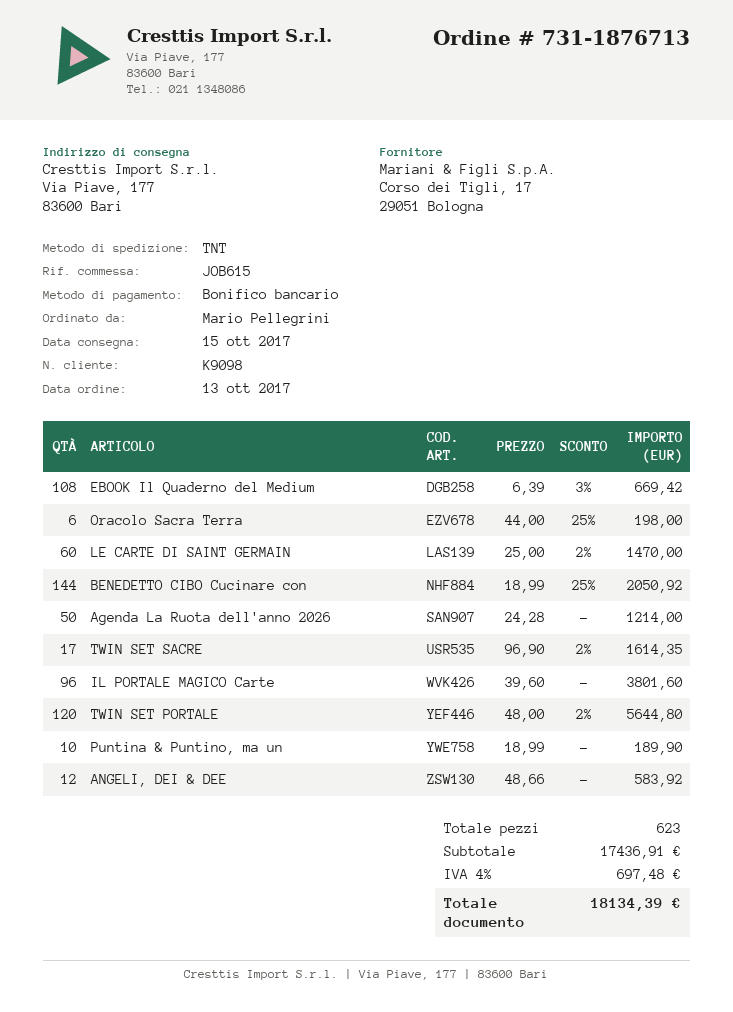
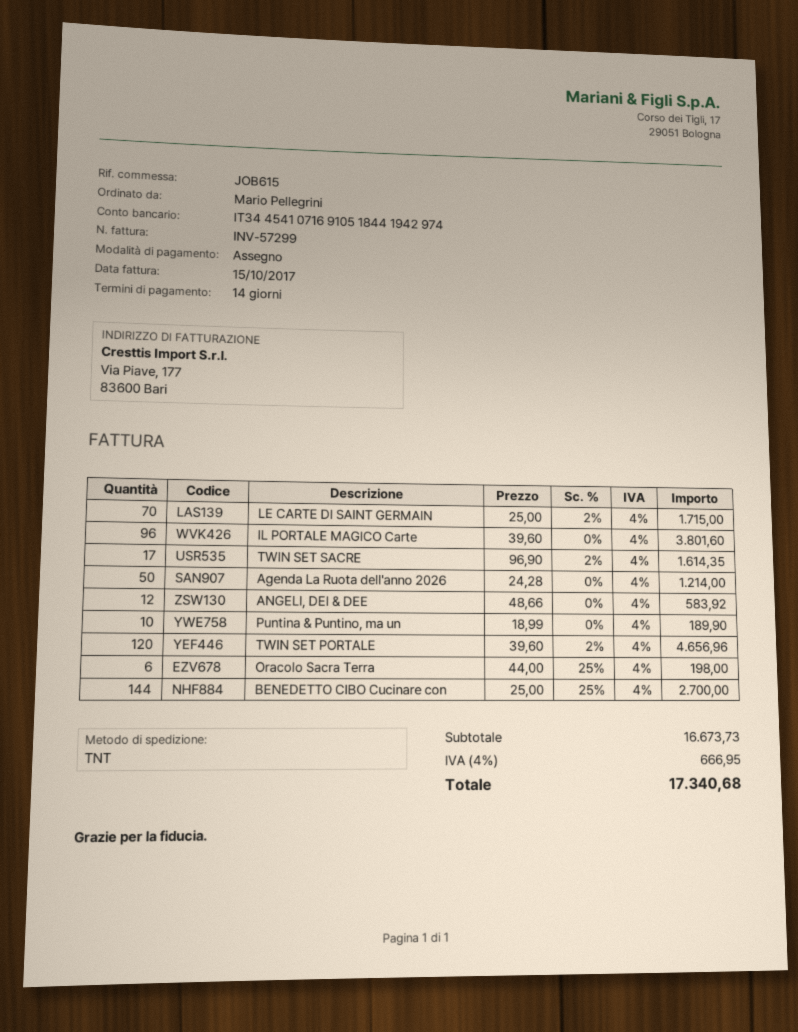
payment method: bank transfer -> cheque
EBOOK Il Quaderno del Medium: 108 x 6.39 - 3% = 669.42 -> none
LE CARTE DI SAINT GERMAIN: 60 x 25.00 - 2% = 1470.00 -> 70 x 25.00 - 2% = 1715.00
BENEDETTO CIBO Cucinare con: 144 x 18.99 - 25% = 2050.92 -> 144 x 25.00 - 25% = 2700.00
TWIN SET PORTALE: 120 x 48.00 - 2% = 5644.80 -> 120 x 39.60 - 2% = 4656.96
subtotal: 17436.91 -> 16673.73
tax: 4% = 697.48 -> 4% = 666.95
total: 18134.39 -> 17340.68

